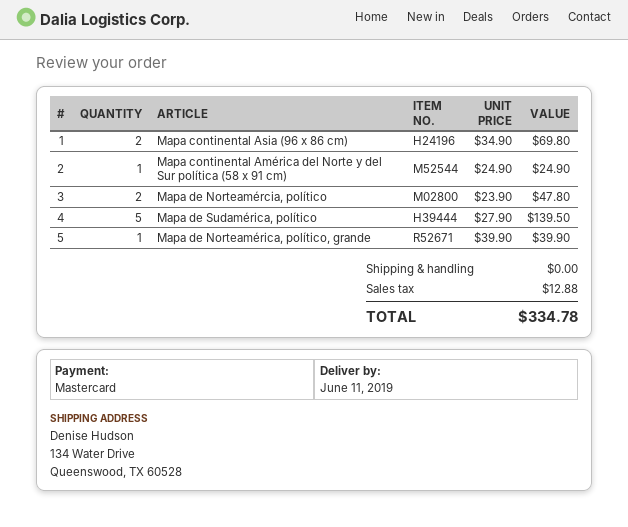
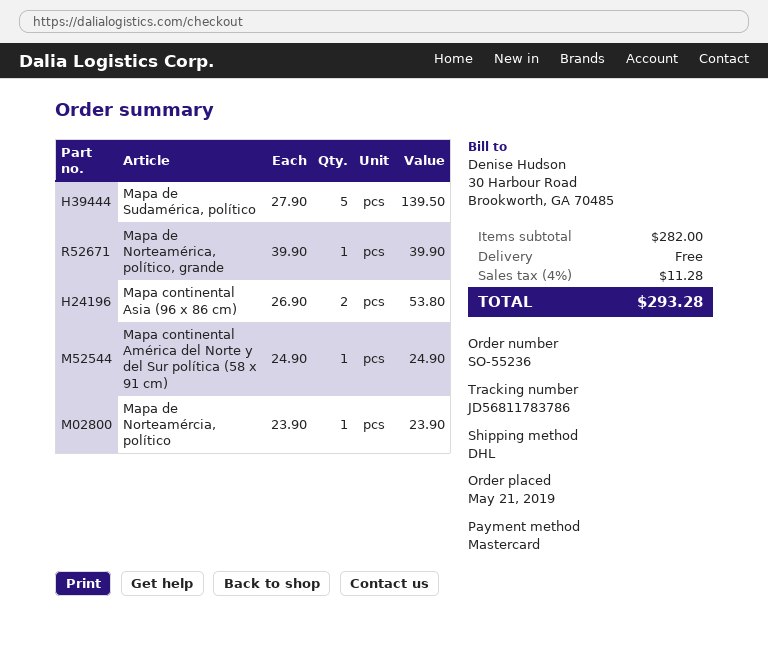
Mapa continental Asia (96 x 86 cm): 2 x 34.90 = 69.80 -> 2 x 26.90 = 53.80
Mapa de Norteamércia, político: 2 x 23.90 = 47.80 -> 1 x 23.90 = 23.90
tax: 12.88 -> 11.28
total: 334.78 -> 293.28

